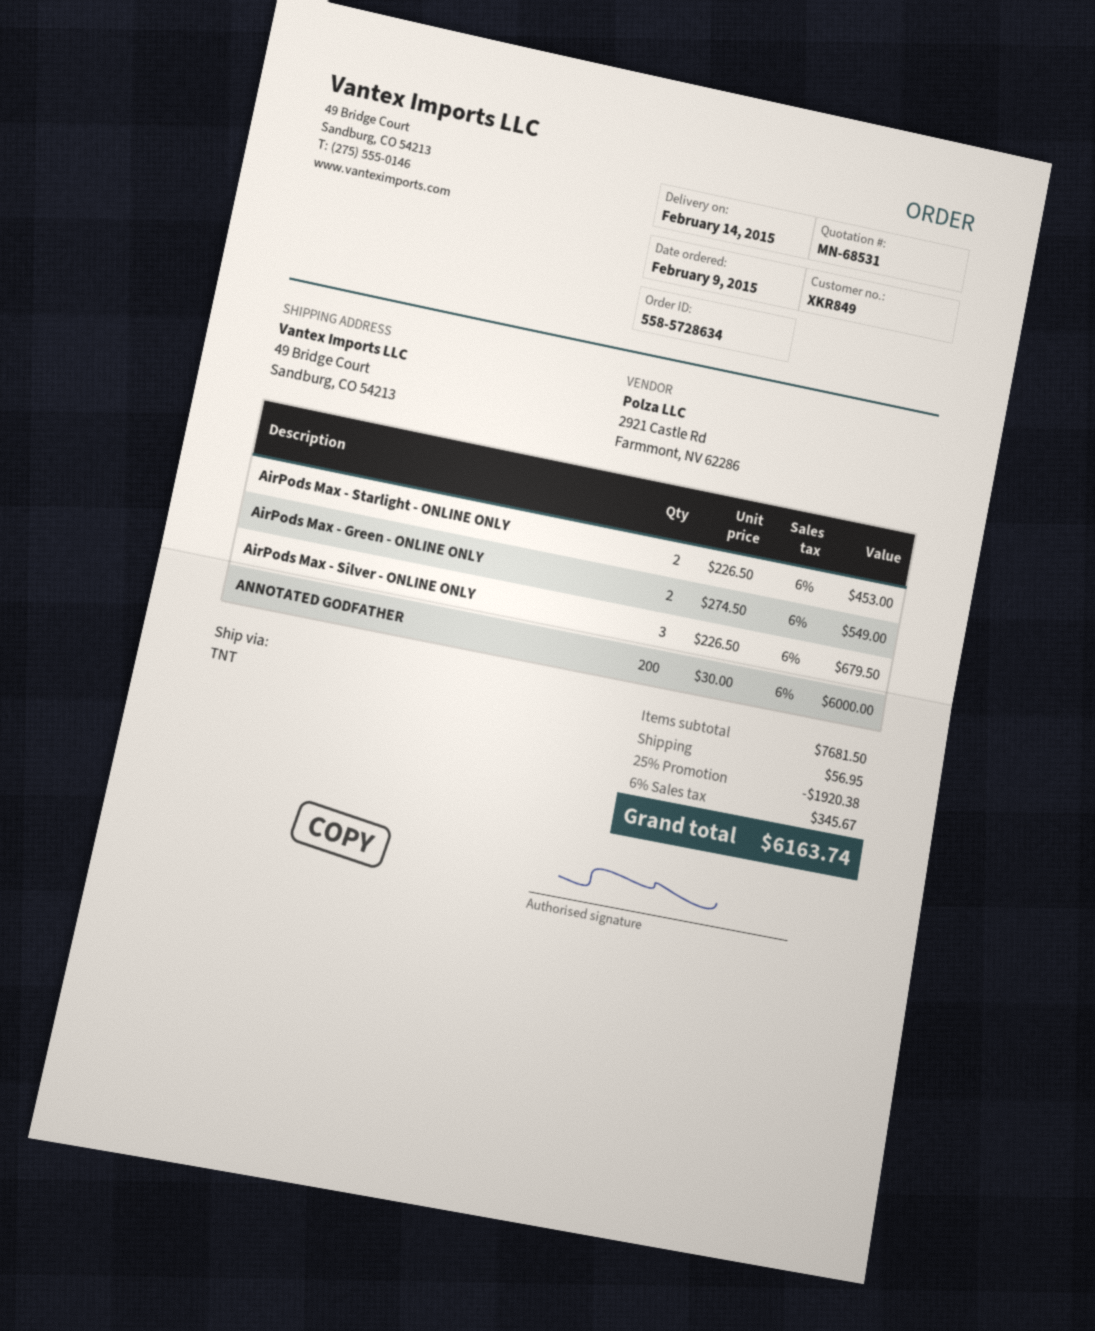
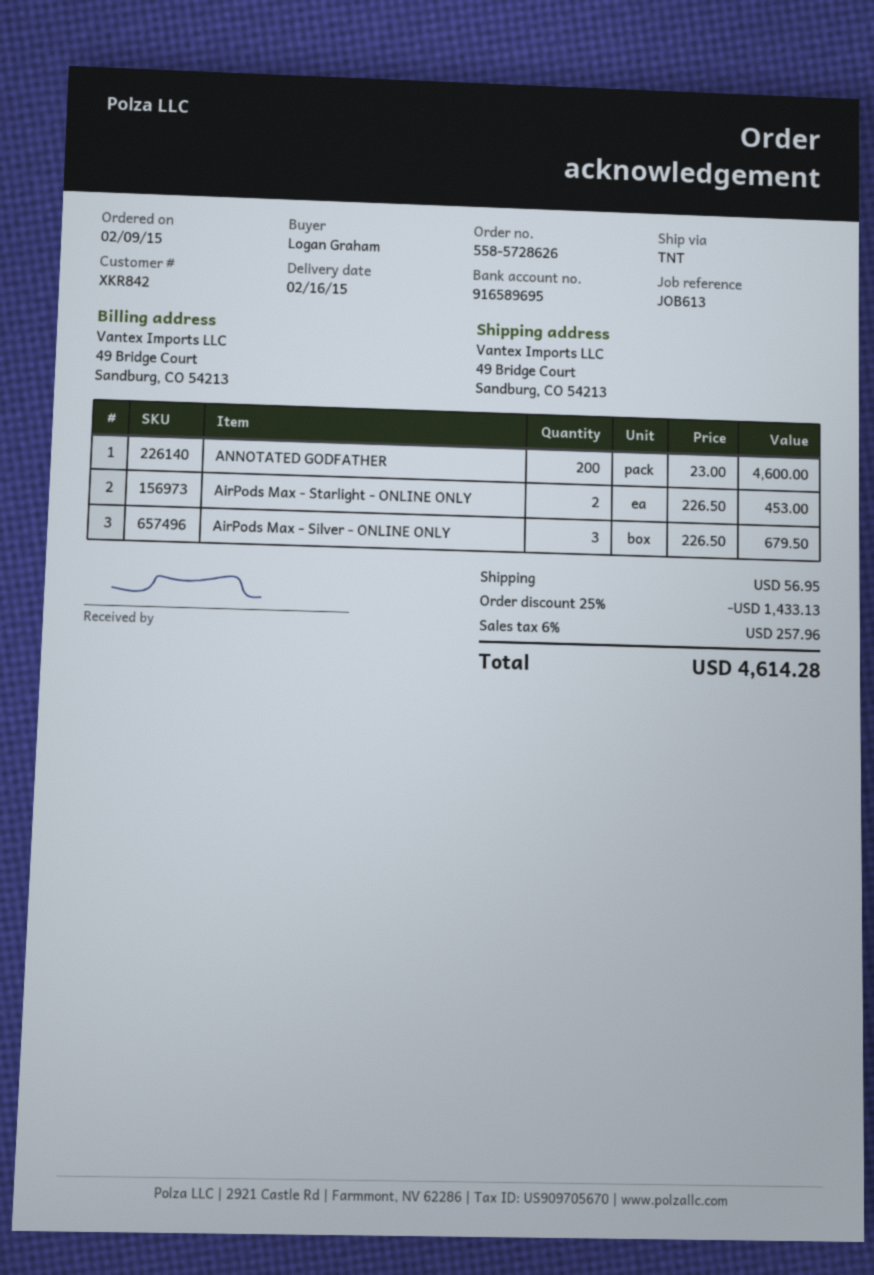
order number: 558-5728634 -> 558-5728626
delivery date: 2015-02-14 -> 2015-02-16
customer number: XKR849 -> XKR842
AirPods Max - Green - ONLINE ONLY: 2 x 274.50 = 549.00 -> none
ANNOTATED GODFATHER: 200 x 30.00 = 6000.00 -> 200 x 23.00 = 4600.00
discount: 25% = 1920.38 -> 25% = 1433.13
tax: 6% = 345.67 -> 6% = 257.96
total: 6163.74 -> 4614.28

